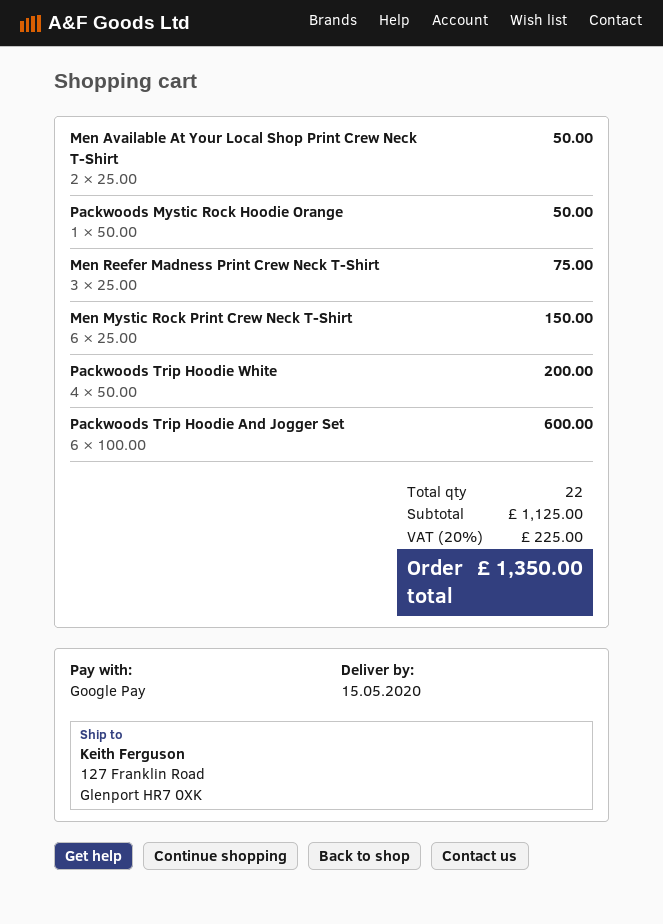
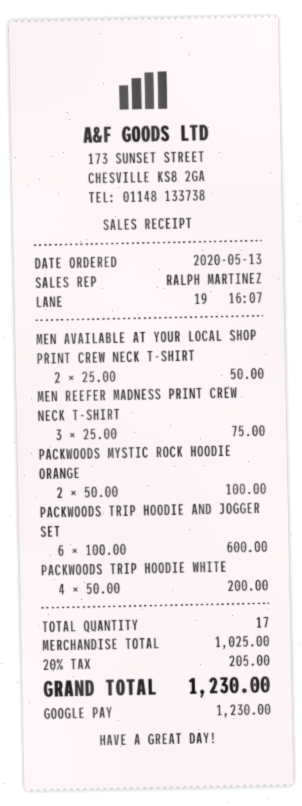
Packwoods Mystic Rock Hoodie Orange: 1 x 50.00 = 50.00 -> 2 x 50.00 = 100.00
Men Mystic Rock Print Crew Neck T-Shirt: 6 x 25.00 = 150.00 -> none
total quantity: 22 -> 17
subtotal: 1125.00 -> 1025.00
tax: 20% = 225.00 -> 20% = 205.00
total: 1350.00 -> 1230.00

